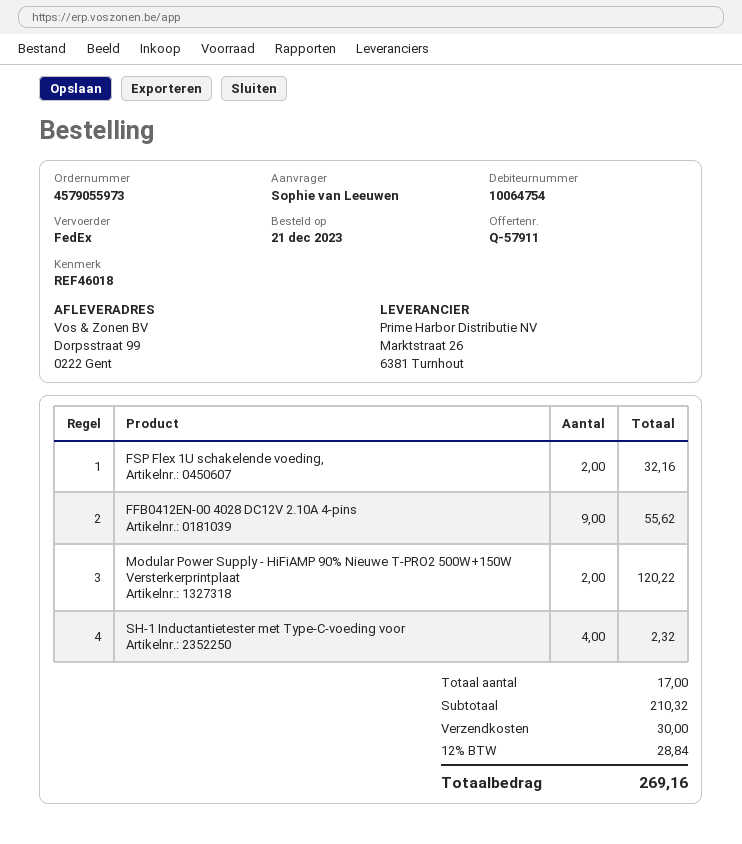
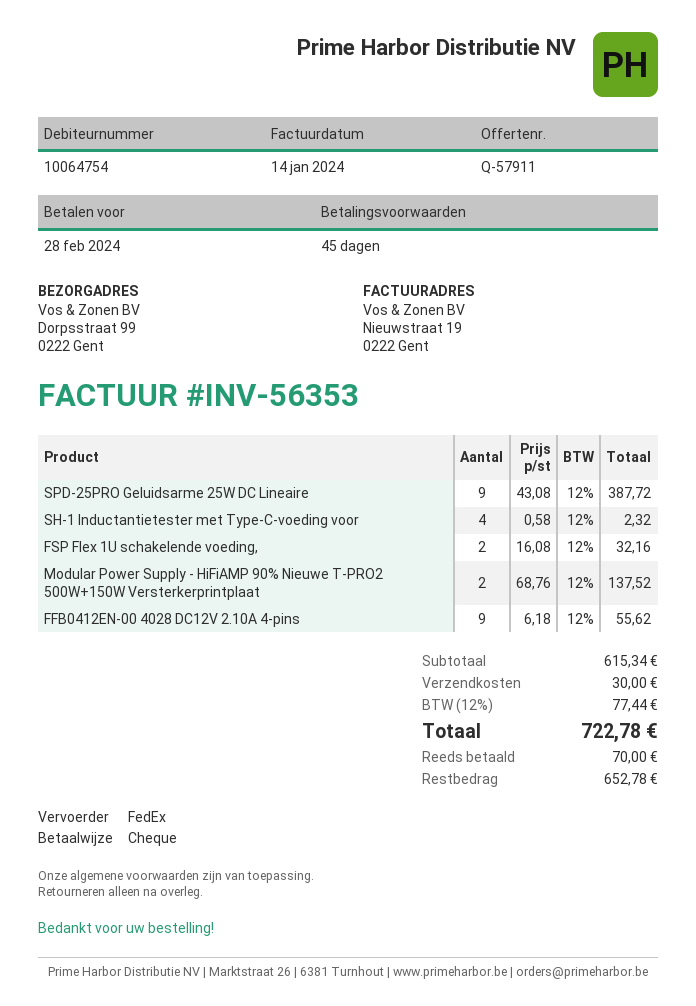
Modular Power Supply - HiFiAMP 90% Nieuwe T-PRO2 500W+150W Versterkerprintplaat: 2 for 120.22 -> 2 for 137.52
SPD‑25PRO Geluidsarme 25W DC Lineaire: none -> 9 for 387.72
subtotal: 210.32 -> 615.34
tax: 12% = 28.84 -> 12% = 77.44
total: 269.16 -> 722.78

